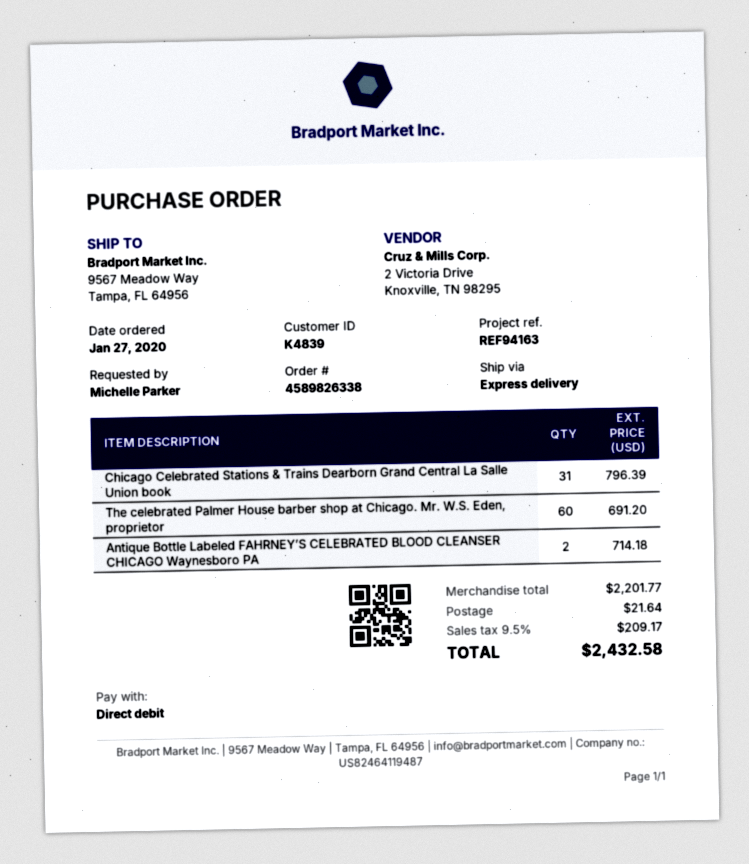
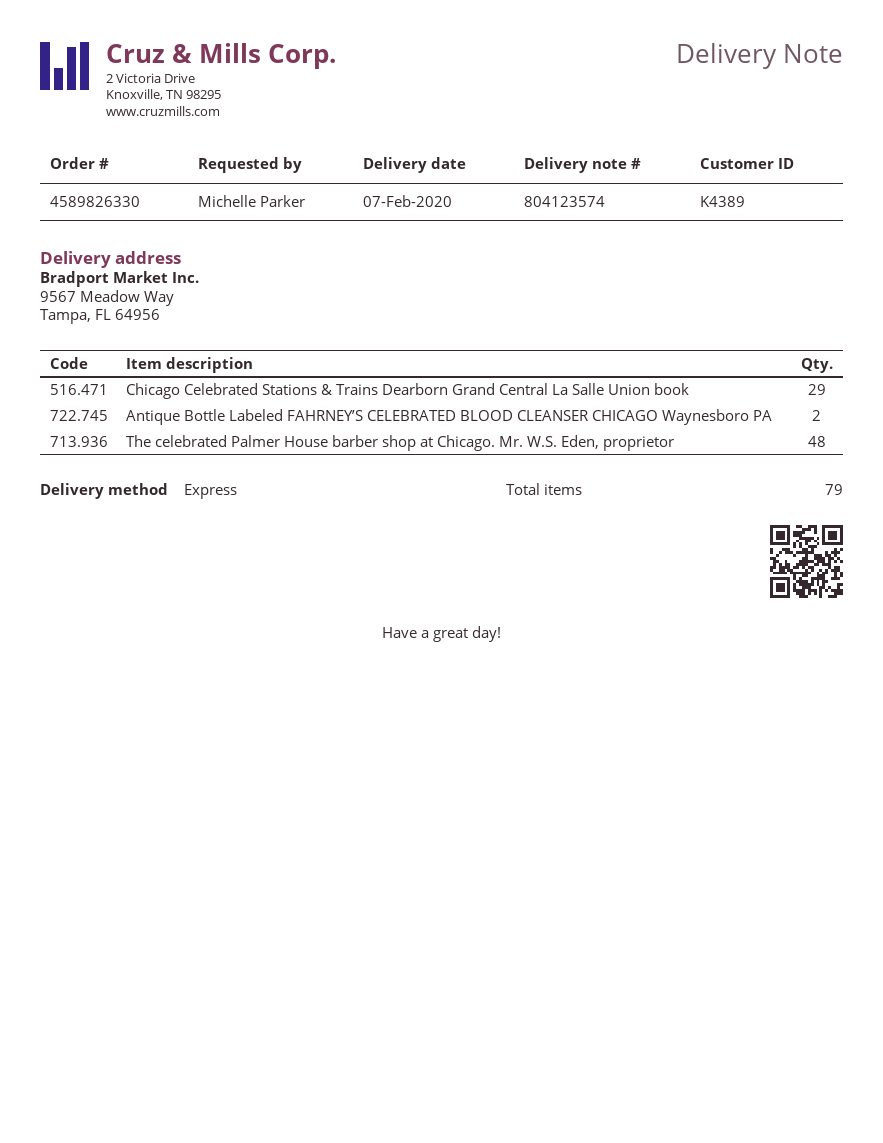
order number: 4589826338 -> 4589826330
customer number: K4839 -> K4389
Chicago Celebrated Stations & Trains Dearborn Grand Central La Salle Union book: 31 -> 29
The celebrated Palmer House barber shop at Chicago. Mr. W.S. Eden, proprietor: 60 -> 48

